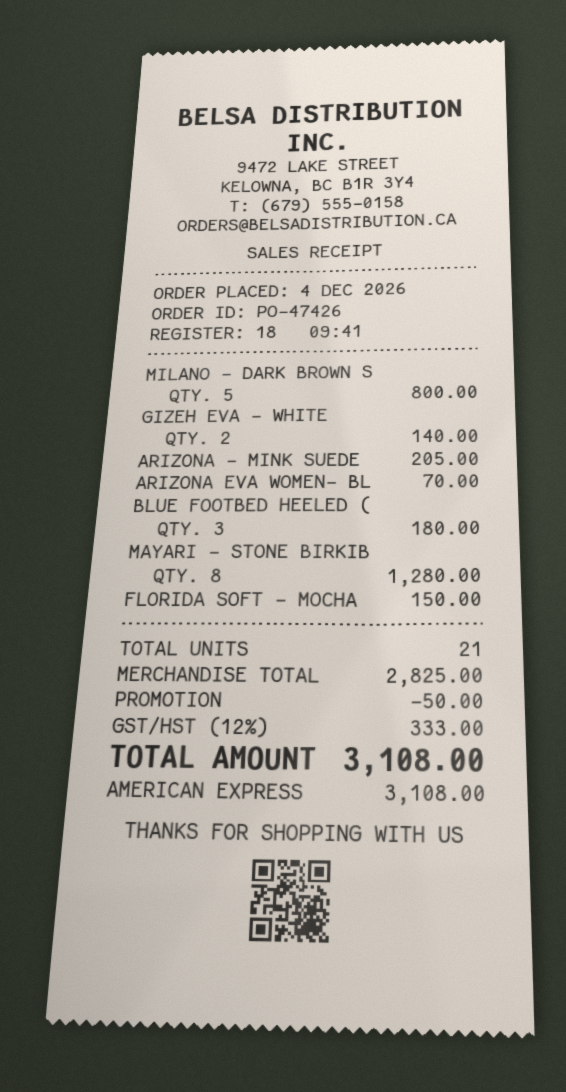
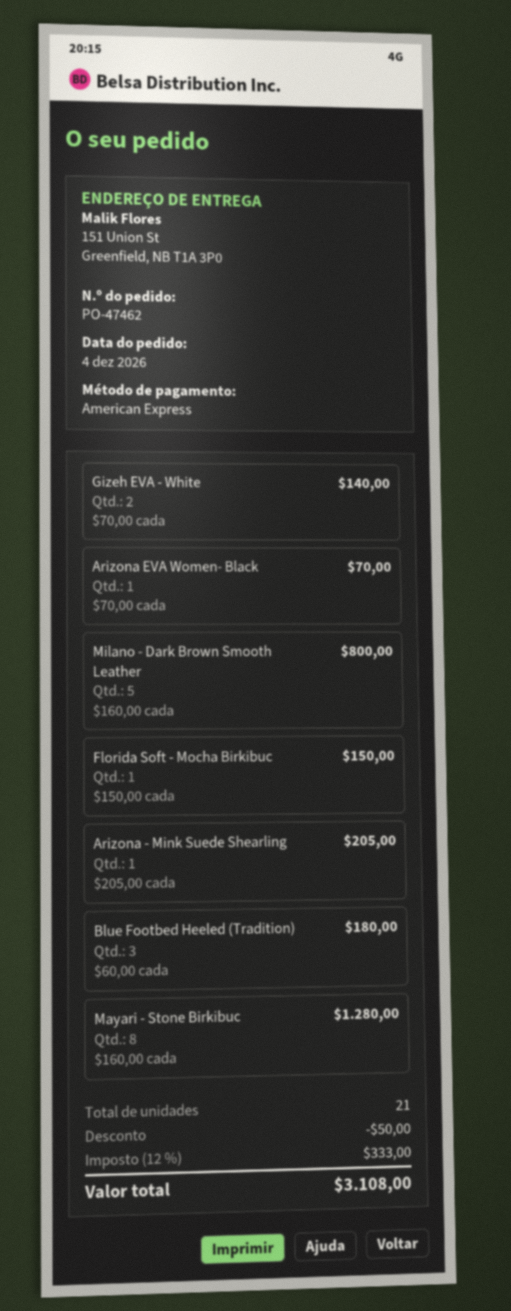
order number: PO-47426 -> PO-47462

